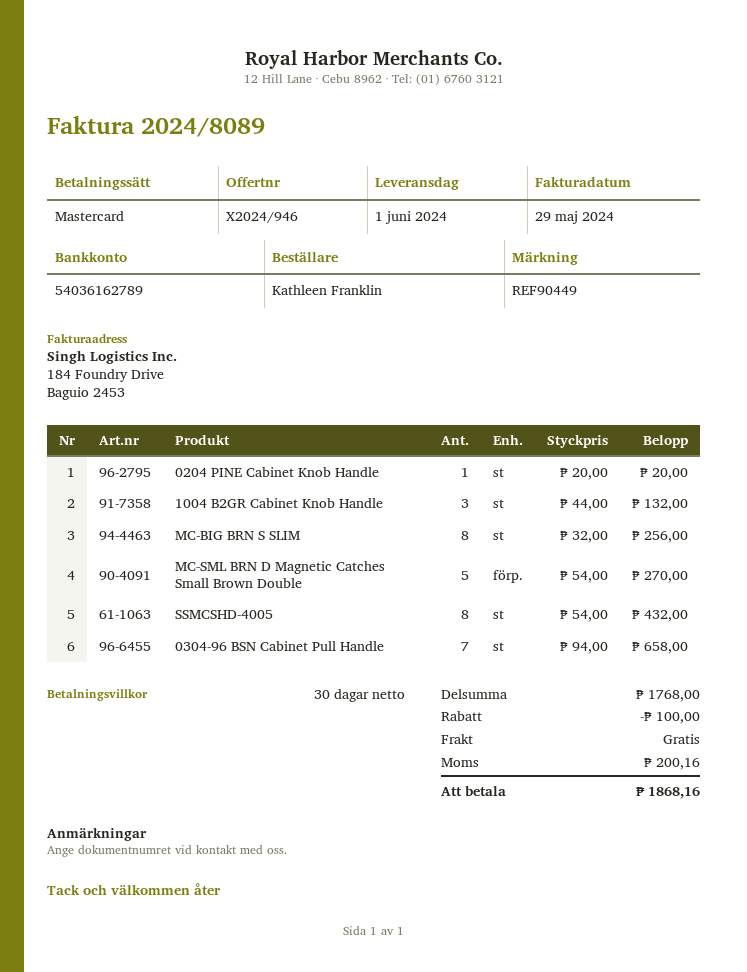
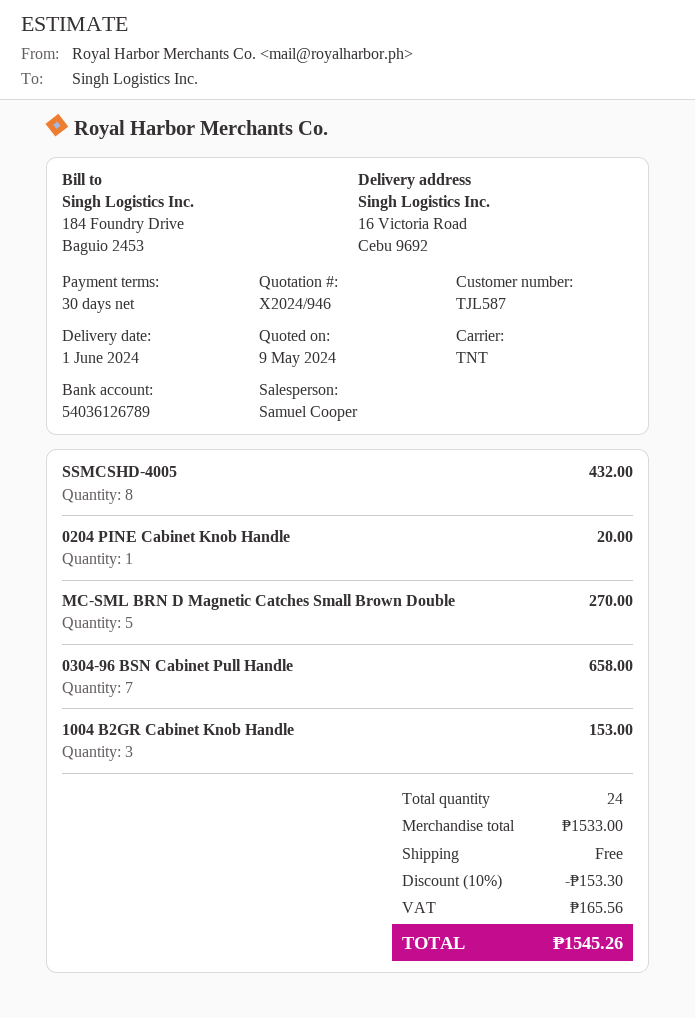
bank account: 54036162789 -> 54036126789
1004 B2GR Cabinet Knob Handle: 3 for 132.00 -> 3 for 153.00
MC-BIG BRN S SLIM: 8 for 256.00 -> none
subtotal: 1768.00 -> 1533.00
discount: 100.00 -> 153.30
tax: 200.16 -> 165.56
total: 1868.16 -> 1545.26

